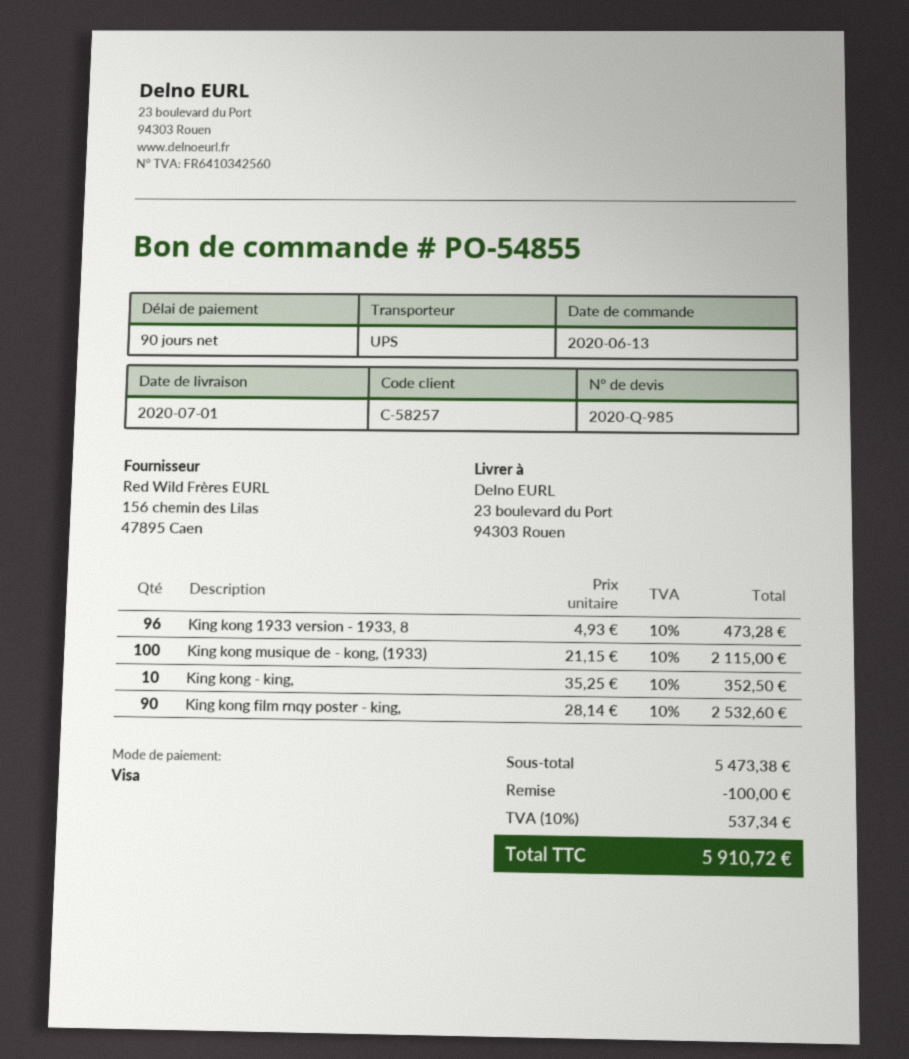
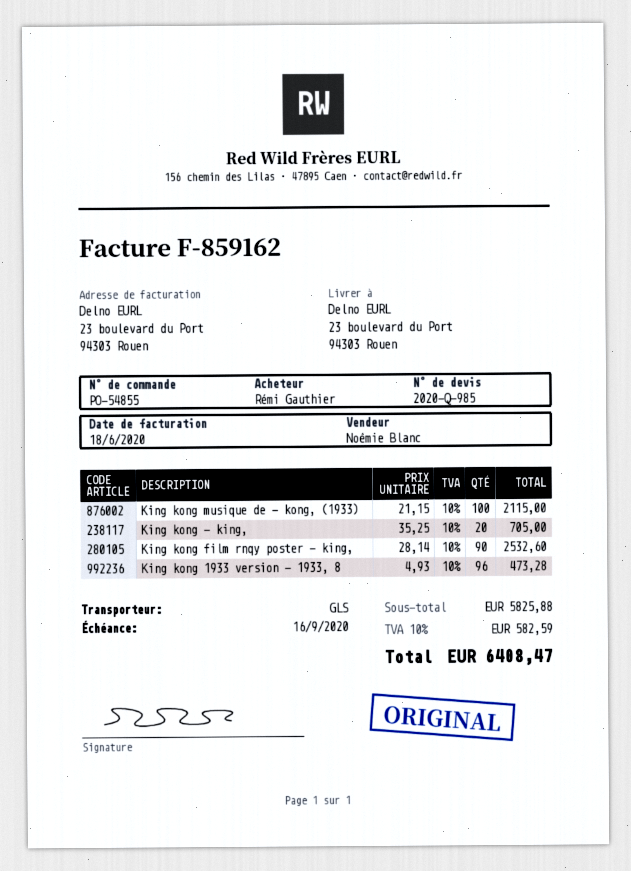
shipping method: UPS -> GLS
King kong - king,: 10 x 35.25 = 352.50 -> 20 x 35.25 = 705.00
subtotal: 5473.38 -> 5825.88
discount: 100.00 -> none
tax: 10% = 537.34 -> 10% = 582.59
total: 5910.72 -> 6408.47

